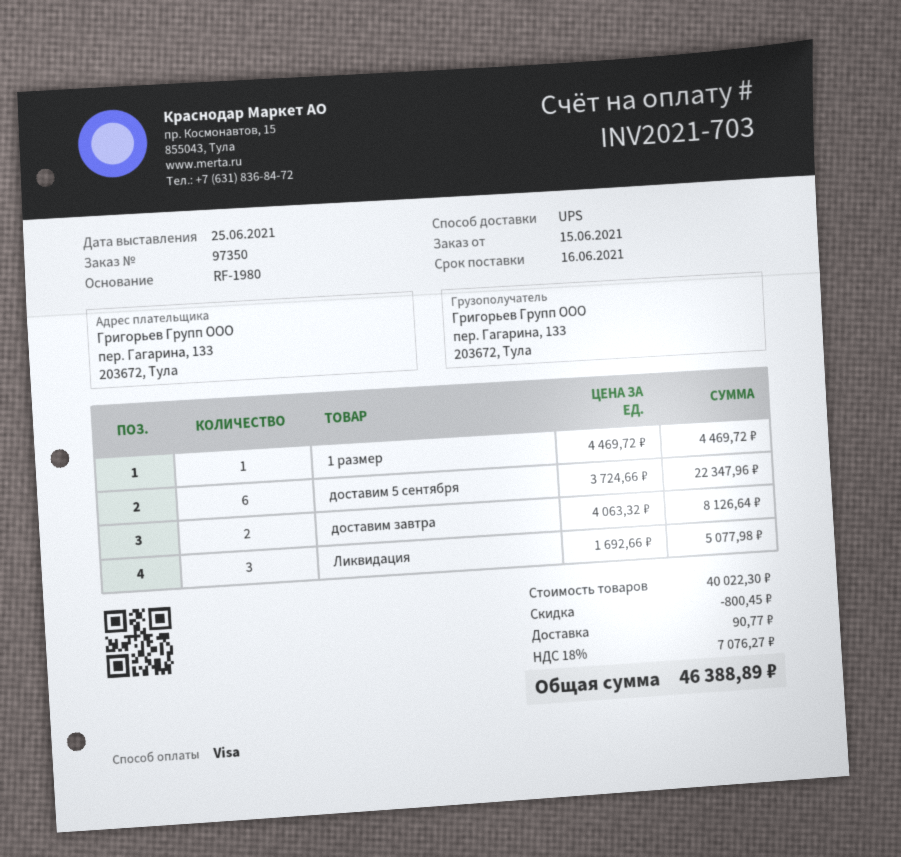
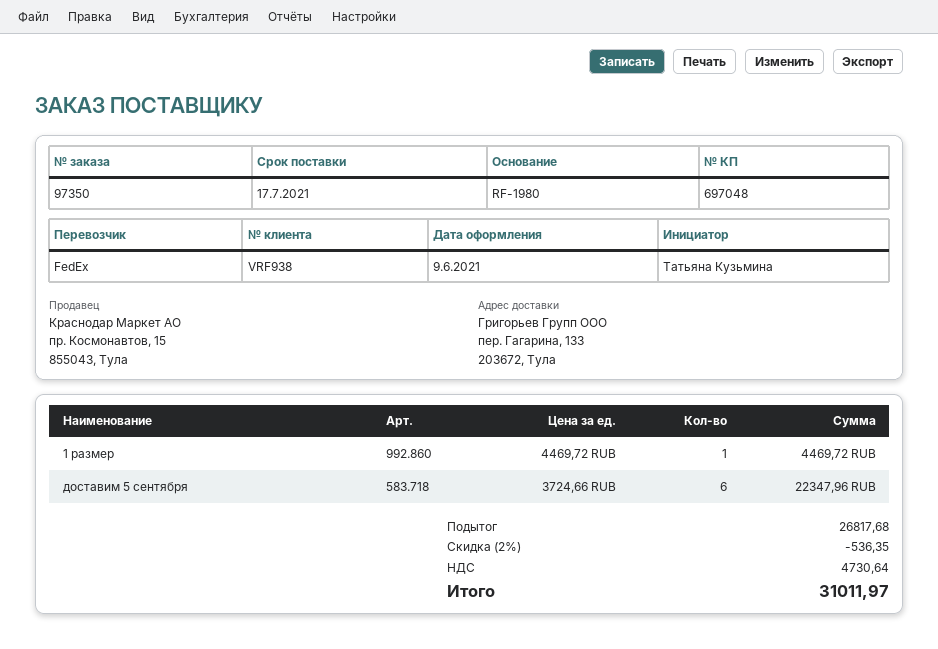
order date: 2021-06-15 -> 2021-06-09
delivery date: 2021-06-16 -> 2021-07-17
shipping method: UPS -> FedEx
доставим завтра: 2 x 4063.32 = 8126.64 -> none
Ликвидация: 3 x 1692.66 = 5077.98 -> none
subtotal: 40022.30 -> 26817.68
discount: 800.45 -> 536.35
shipping: 90.77 -> none
tax: 7076.27 -> 4730.64
total: 46388.89 -> 31011.97

